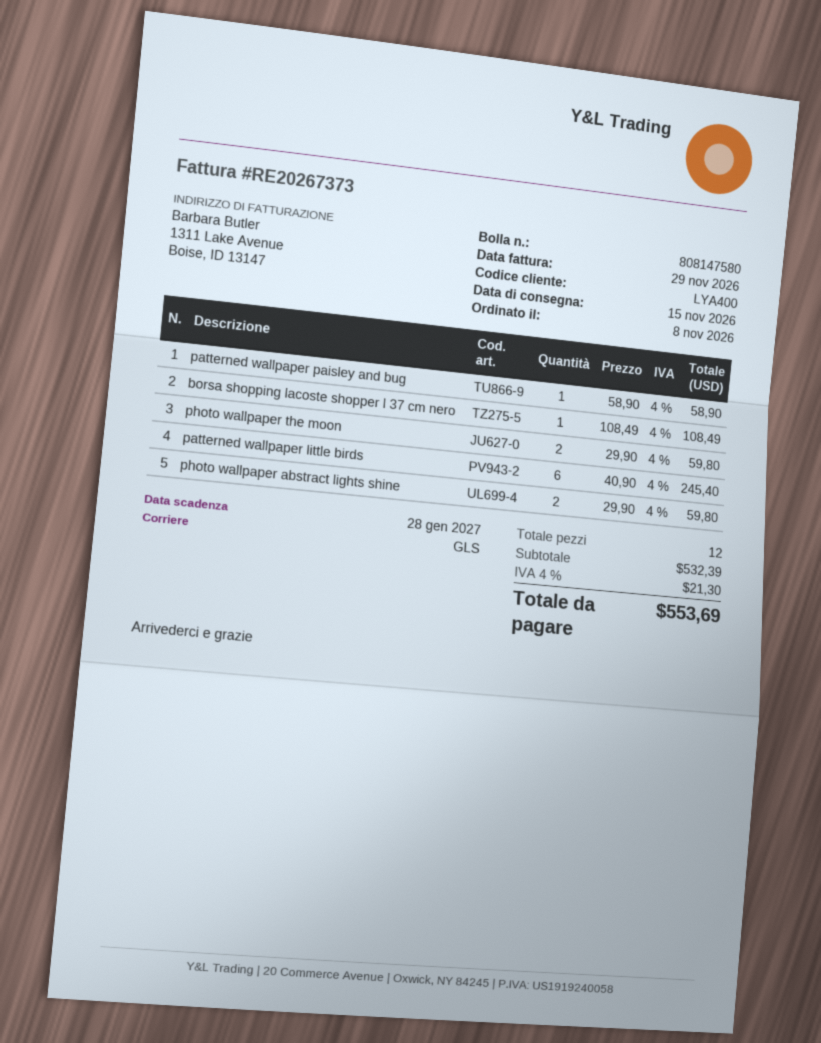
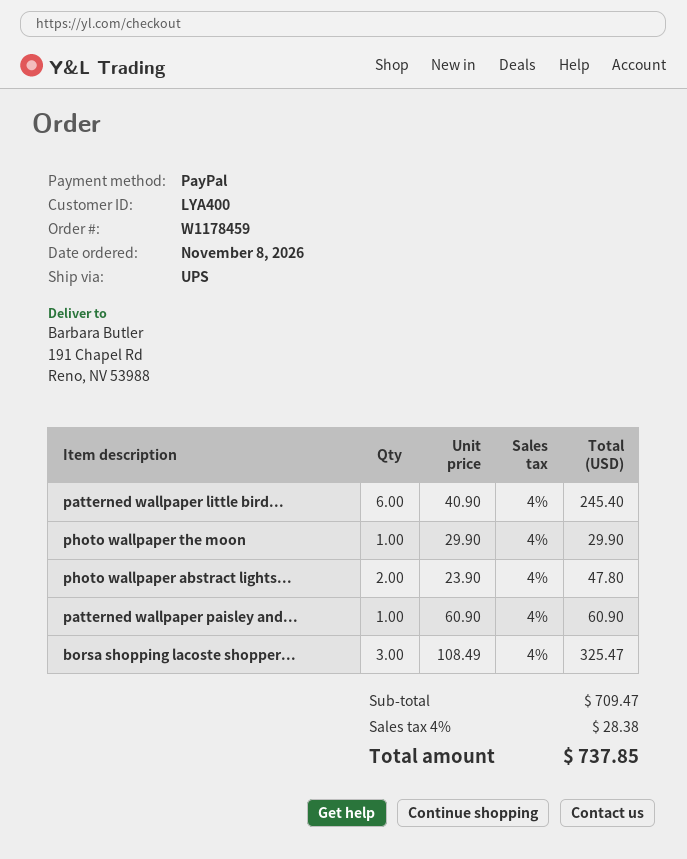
shipping method: GLS -> UPS
patterned wallpaper paisley and bug: 1 x 58.90 = 58.90 -> 1 x 60.90 = 60.90
borsa shopping lacoste shopper l 37 cm nero: 1 x 108.49 = 108.49 -> 3 x 108.49 = 325.47
photo wallpaper the moon: 2 x 29.90 = 59.80 -> 1 x 29.90 = 29.90
photo wallpaper abstract lights shine: 2 x 29.90 = 59.80 -> 2 x 23.90 = 47.80
subtotal: 532.39 -> 709.47
tax: 4% = 21.30 -> 4% = 28.38
total: 553.69 -> 737.85

